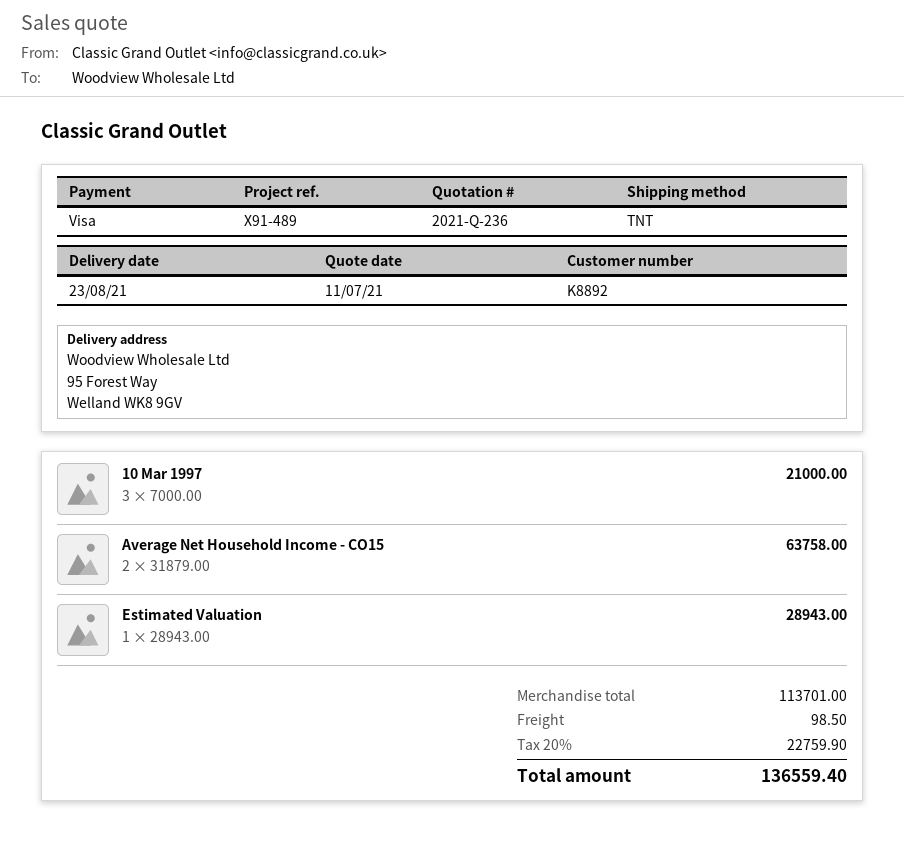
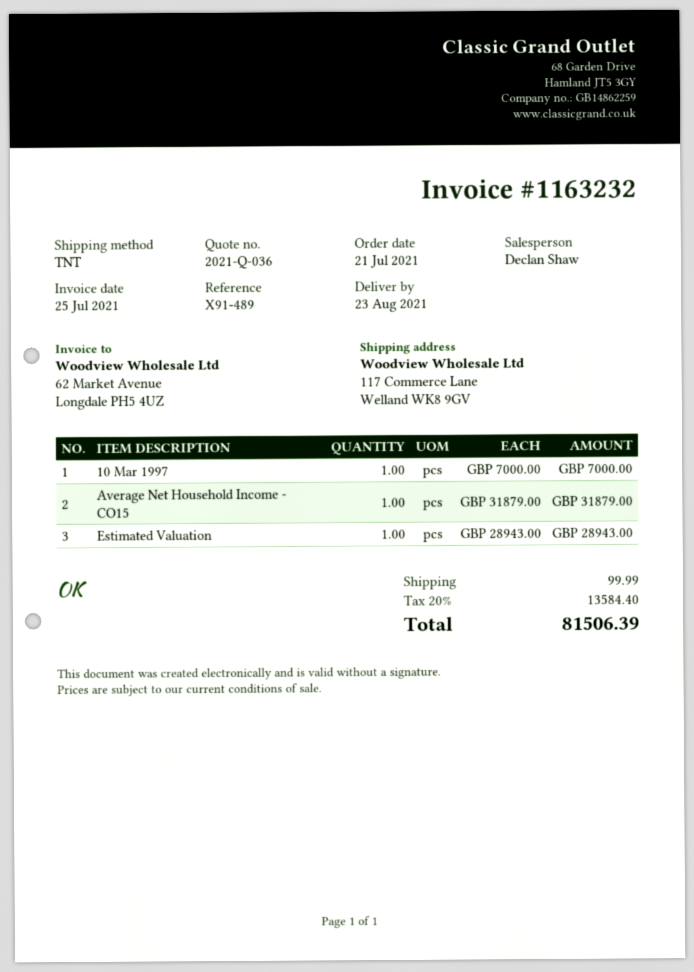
quote number: 2021-Q-236 -> 2021-Q-036
ship to: 95 Forest Way, Welland WK8 9GV -> 117 Commerce Lane, Welland WK8 9GV
10 Mar 1997: 3 x 7000.00 = 21000.00 -> 1 x 7000.00 = 7000.00
Average Net Household Income - CO15: 2 x 31879.00 = 63758.00 -> 1 x 31879.00 = 31879.00
shipping: 98.50 -> 99.99
tax: 20% = 22759.90 -> 20% = 13584.40
total: 136559.40 -> 81506.39

